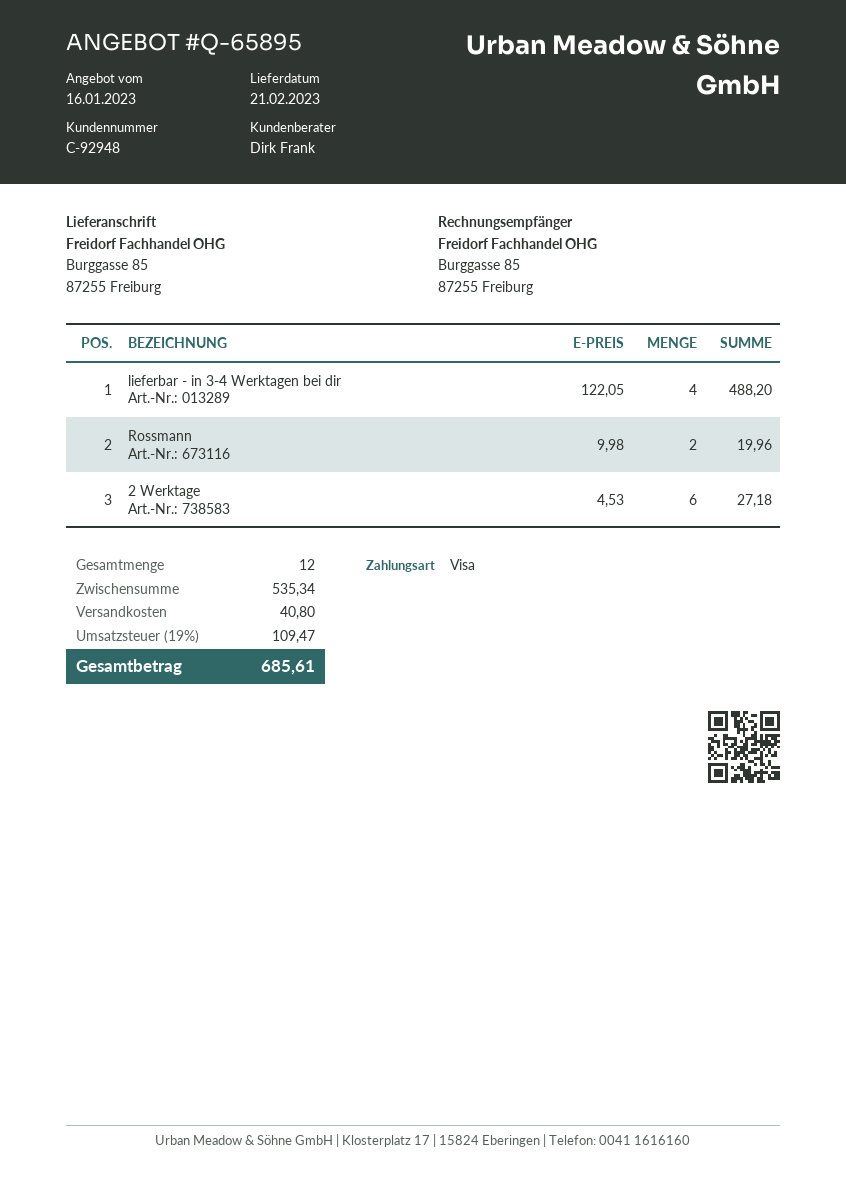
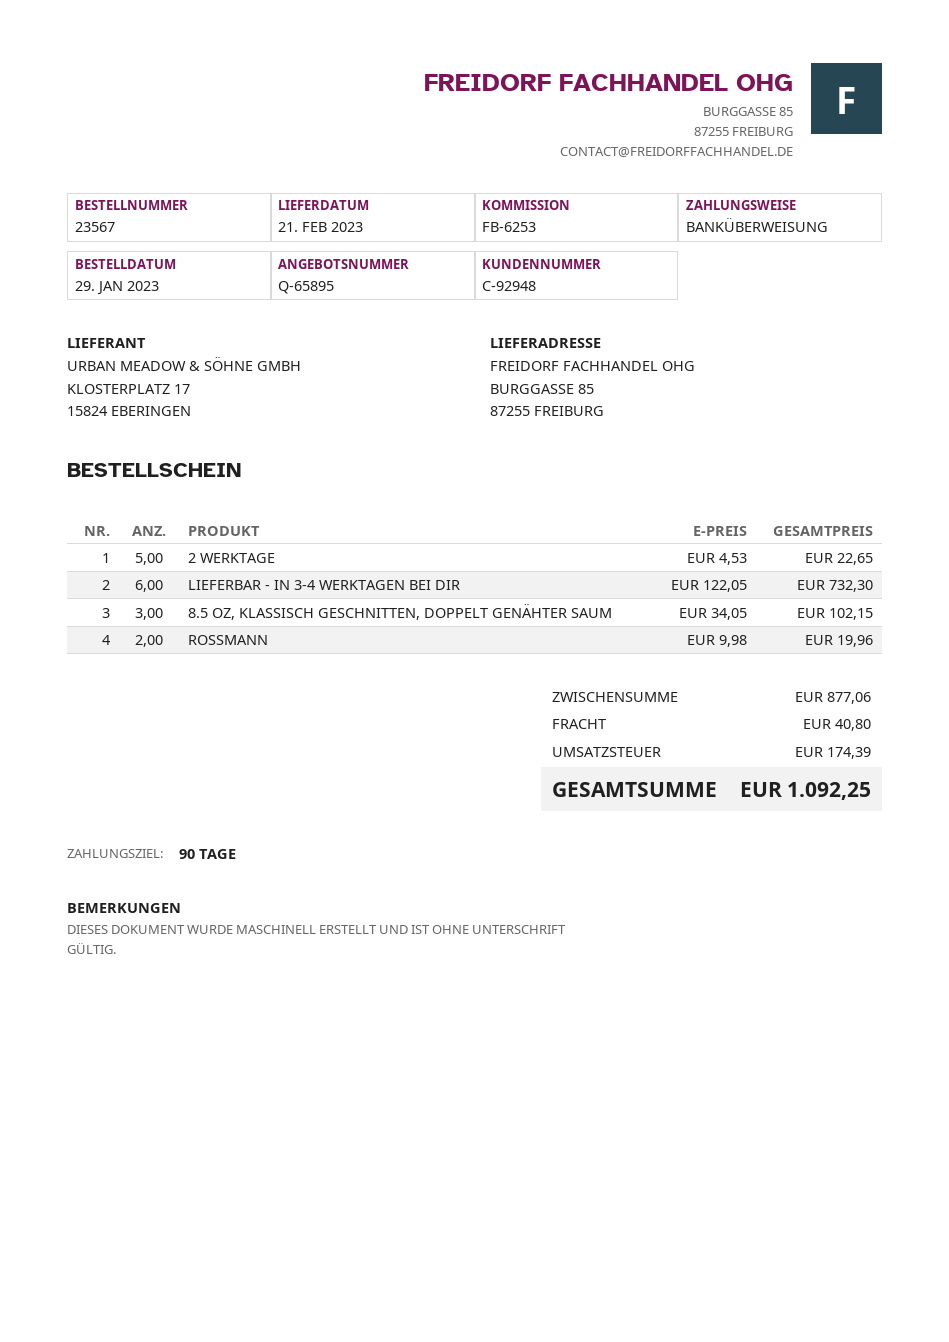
payment method: Visa -> bank transfer
lieferbar - in 3-4 Werktagen bei dir: 4 x 122.05 = 488.20 -> 6 x 122.05 = 732.30
2 Werktage: 6 x 4.53 = 27.18 -> 5 x 4.53 = 22.65
8.5 OZ, KLASSISCH GESCHNITTEN, DOPPELT GENÄHTER SAUM: none -> 3 x 34.05 = 102.15
subtotal: 535.34 -> 877.06
tax: 109.47 -> 174.39
total: 685.61 -> 1092.25

